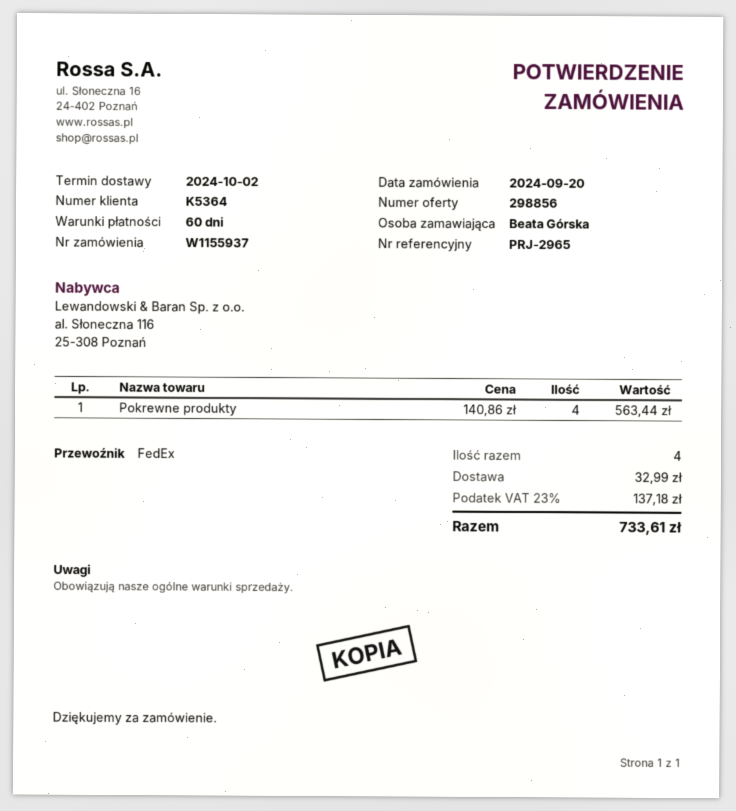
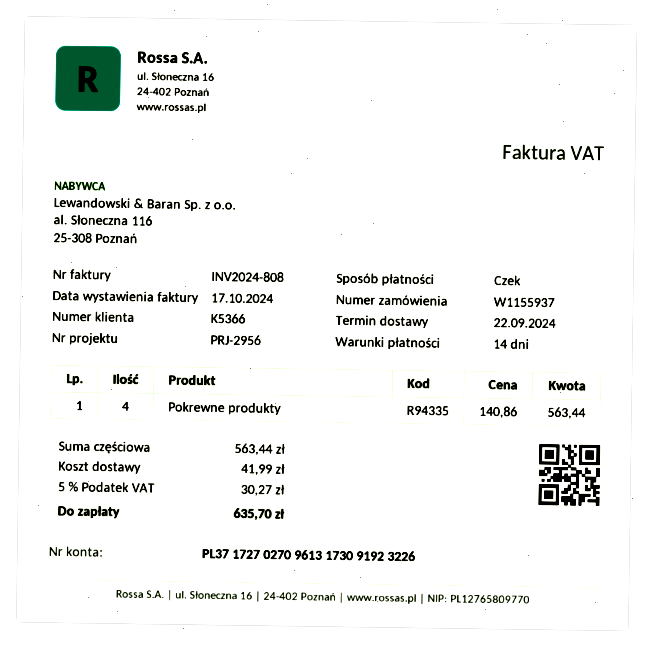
delivery date: 2024-10-02 -> 2024-09-22
payment terms: 60 days -> 14 days
customer number: K5364 -> K5366
reference: PRJ-2965 -> PRJ-2956
shipping: 32.99 -> 41.99
tax: 23% = 137.18 -> 5% = 30.27
total: 733.61 -> 635.70

